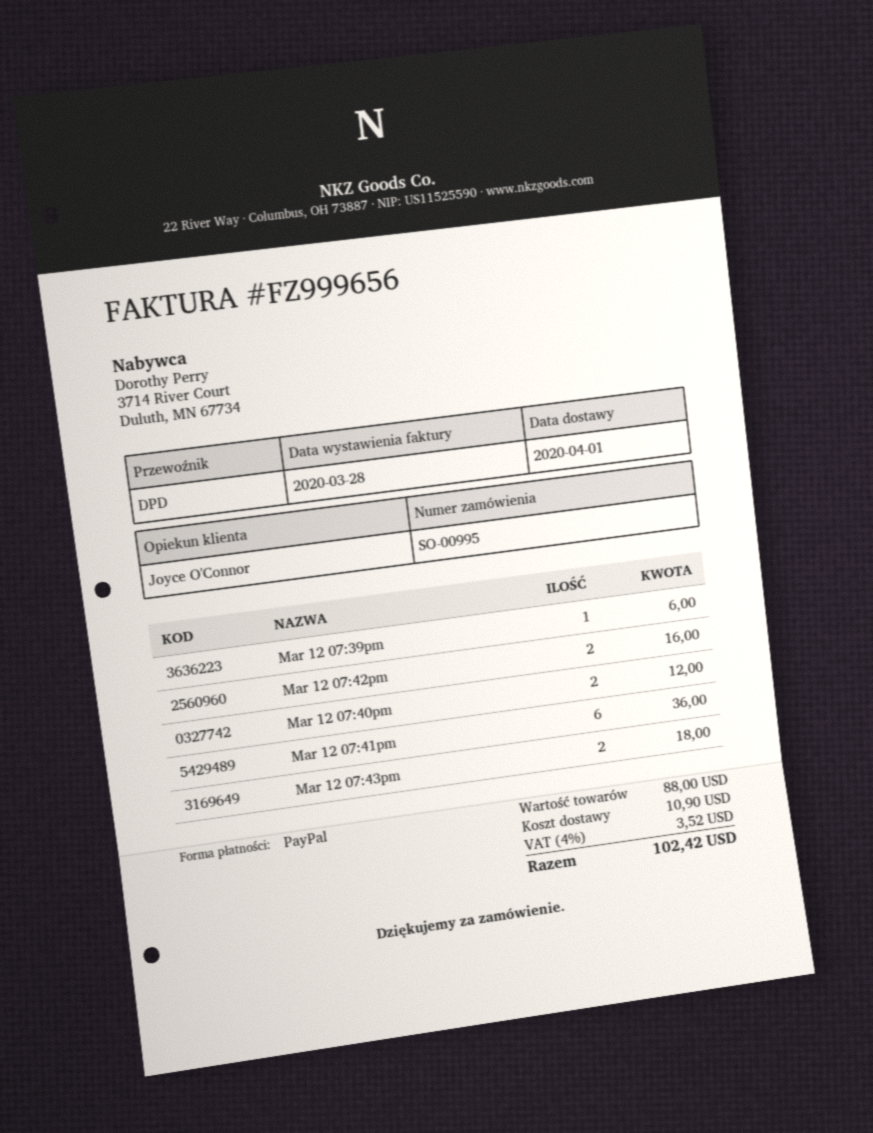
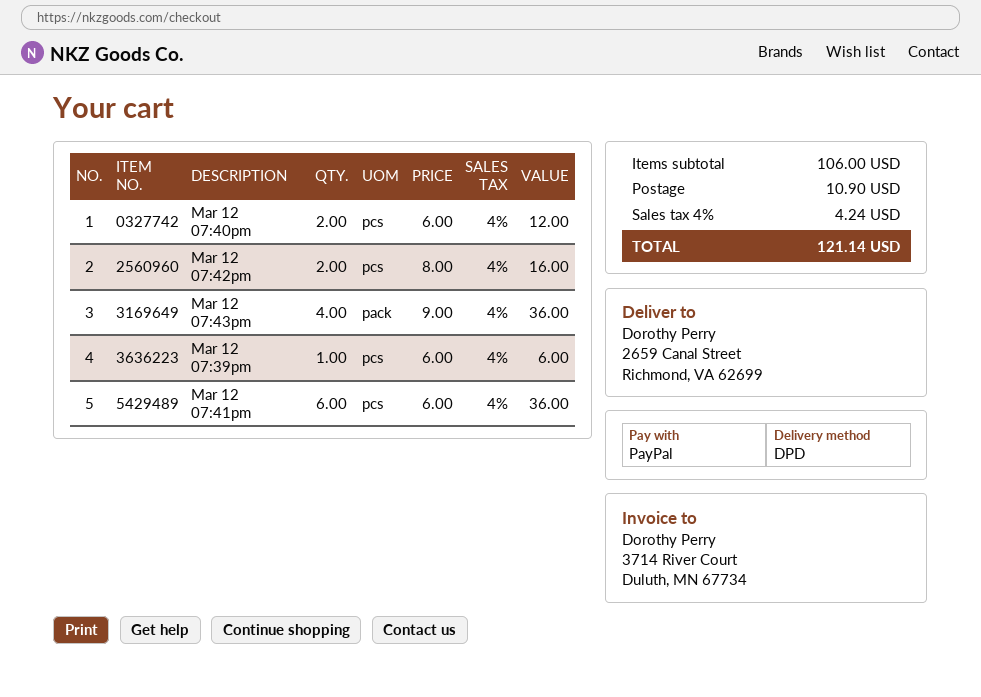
Mar 12 07:43pm: 2 for 18.00 -> 4 for 36.00
subtotal: 88.00 -> 106.00
tax: 4% = 3.52 -> 4% = 4.24
total: 102.42 -> 121.14

